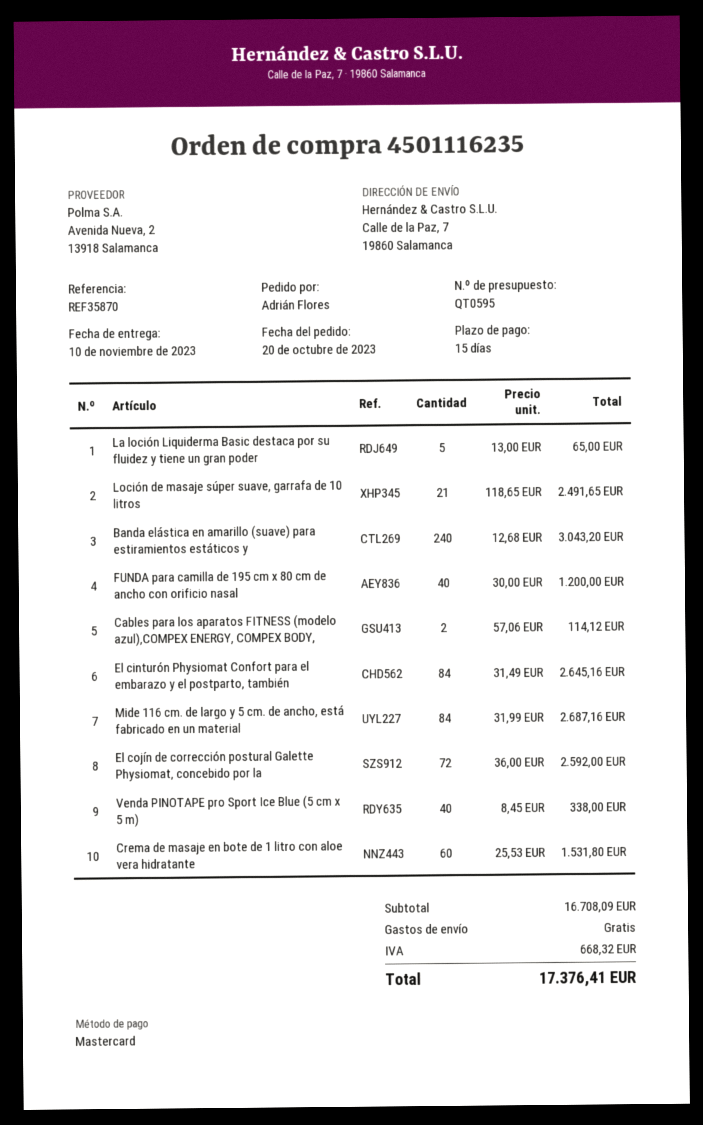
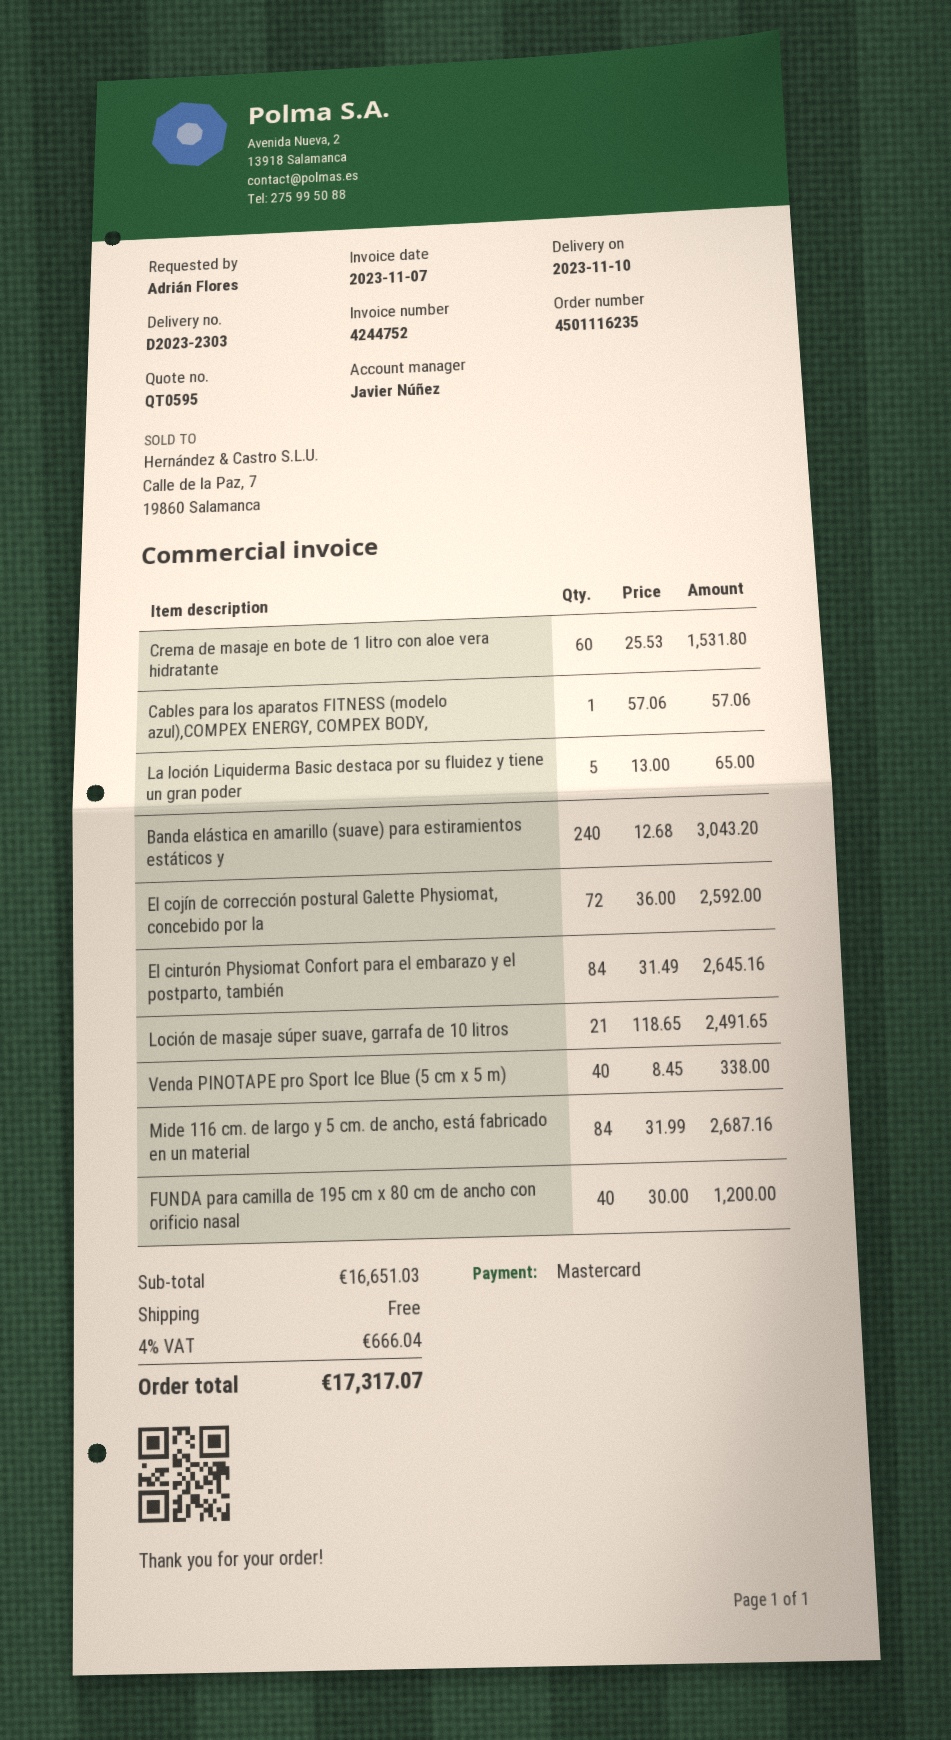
Cables para los aparatos FITNESS (modelo azul),COMPEX ENERGY, COMPEX BODY,: 2 x 57.06 = 114.12 -> 1 x 57.06 = 57.06
subtotal: 16708.09 -> 16651.03
tax: 668.32 -> 666.04
total: 17376.41 -> 17317.07

